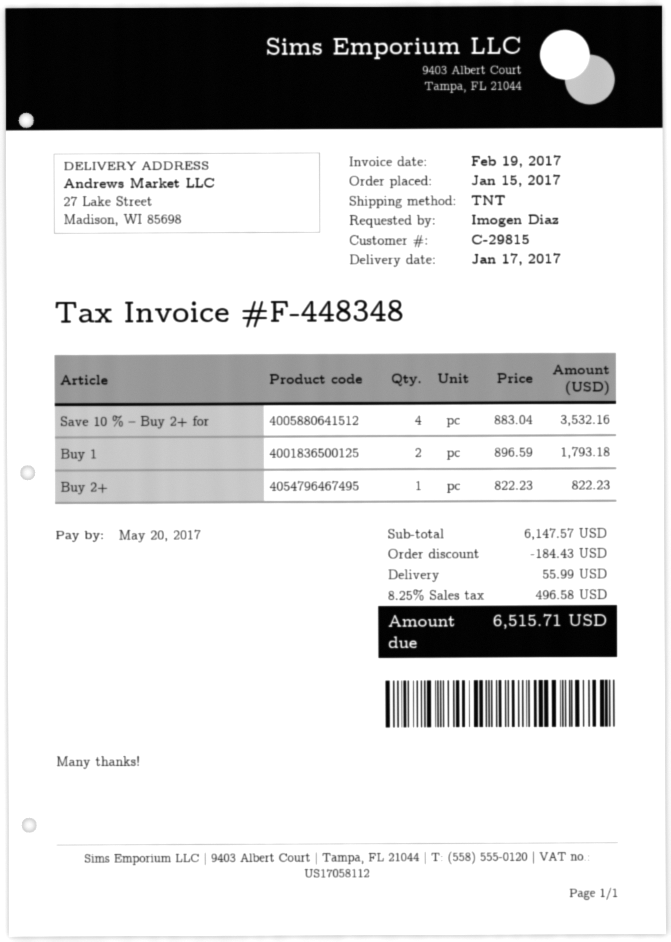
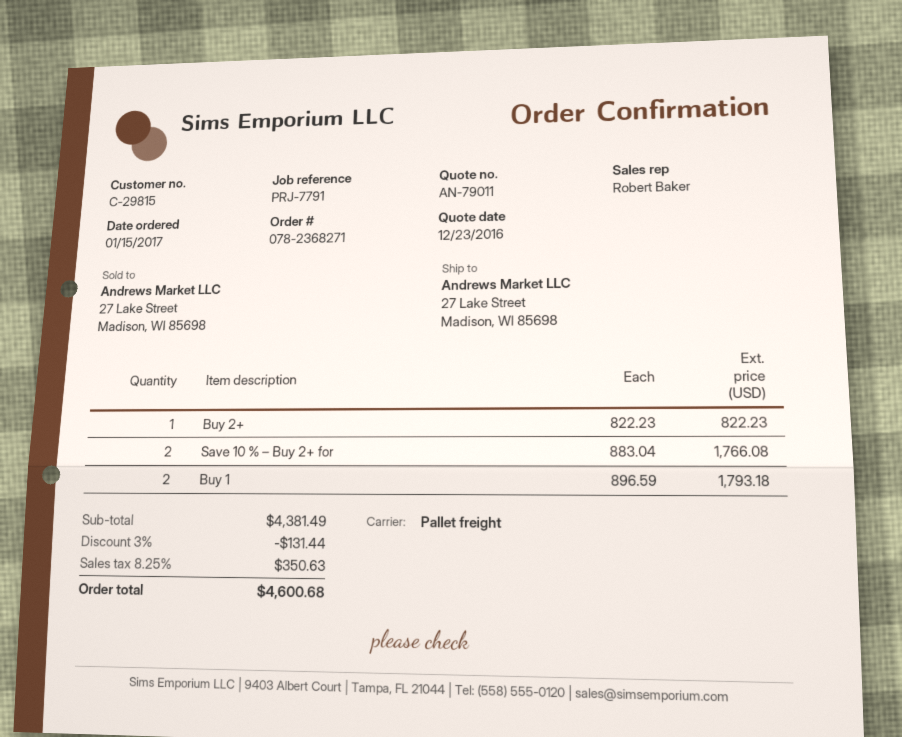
shipping method: TNT -> pallet freight
Save 10 % – Buy 2+ for: 4 x 883.04 = 3532.16 -> 2 x 883.04 = 1766.08
subtotal: 6147.57 -> 4381.49
discount: 184.43 -> 131.44
shipping: 55.99 -> none
tax: 8.25% = 496.58 -> 8.25% = 350.63
total: 6515.71 -> 4600.68

